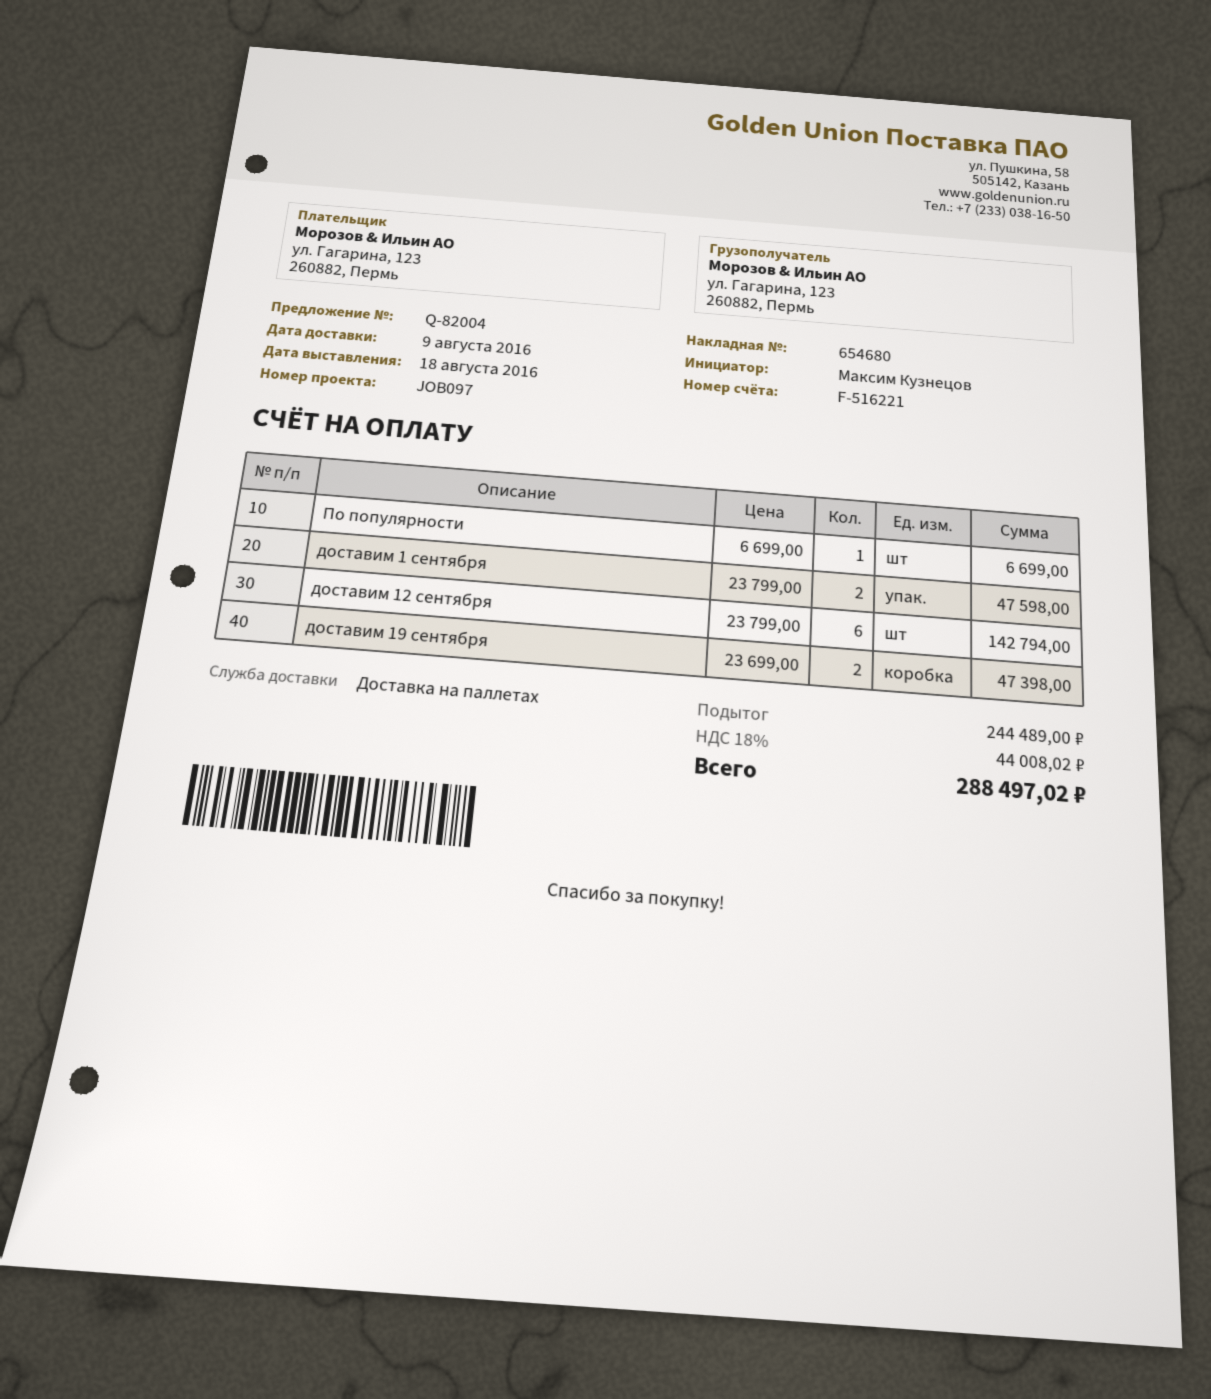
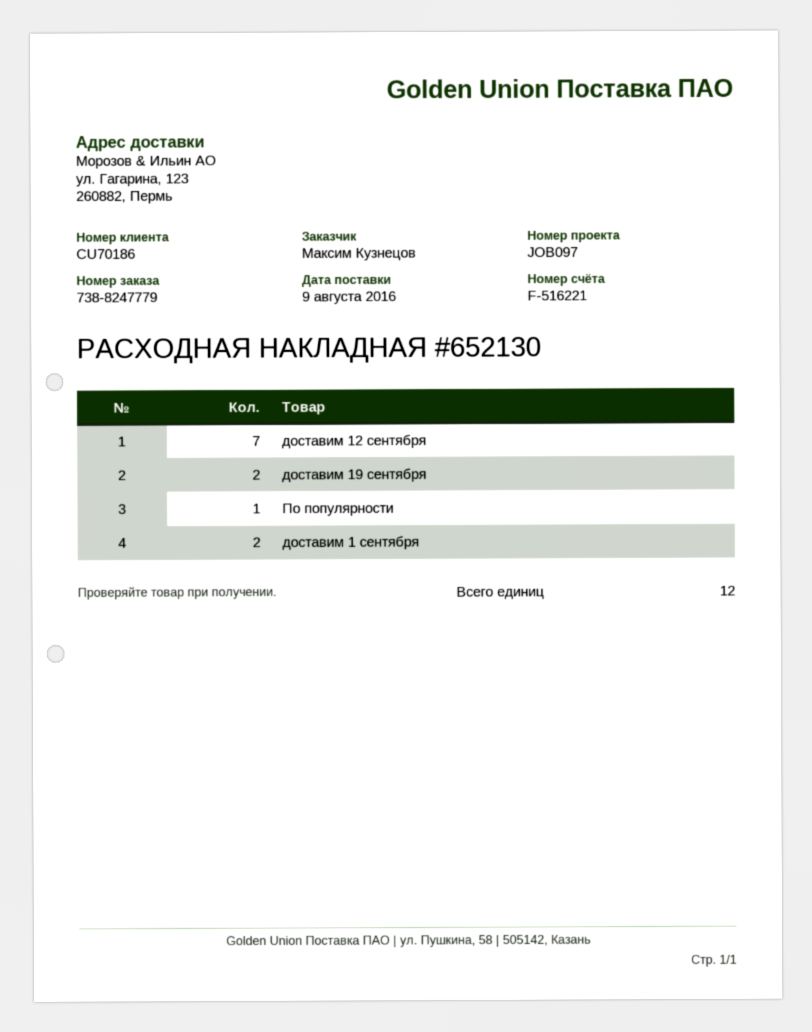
delivery note number: 654680 -> 652130
доставим 12 сентября: 6 -> 7

